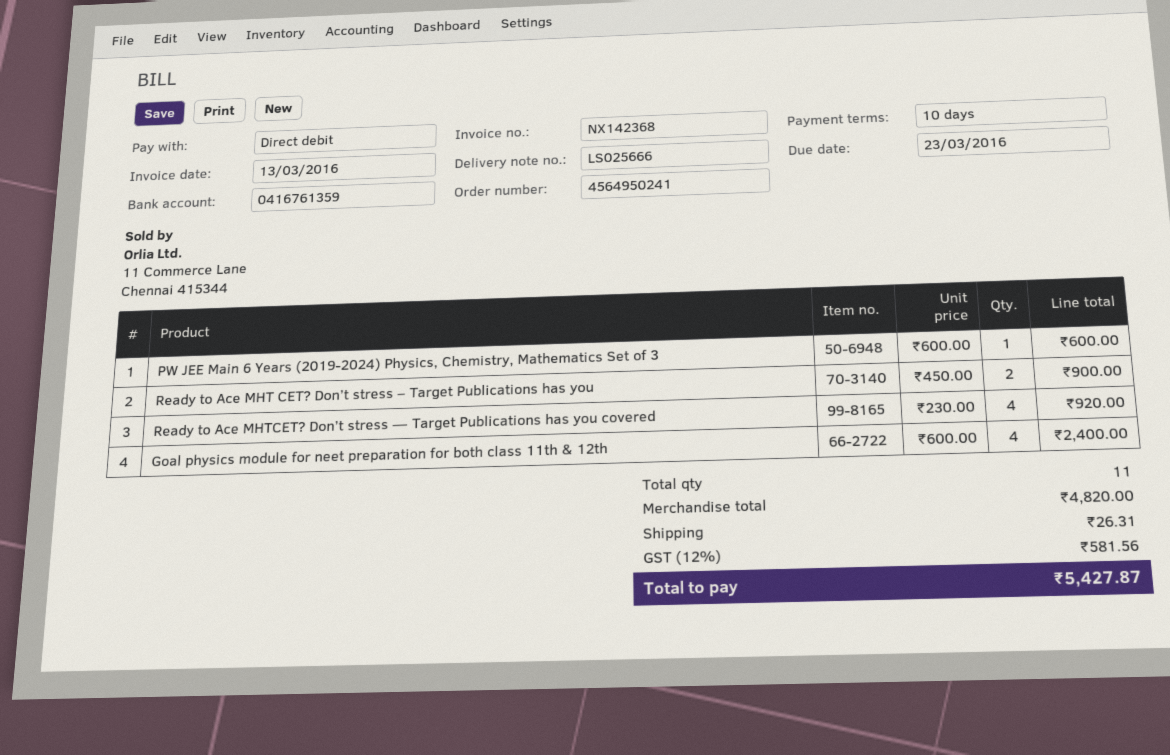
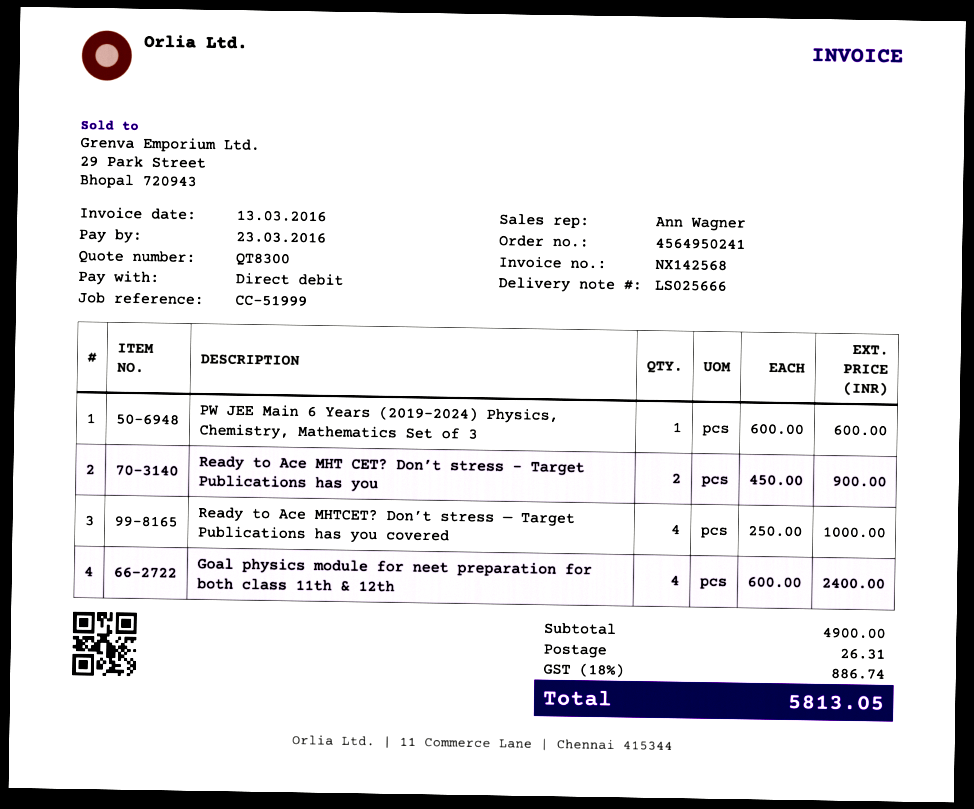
invoice number: NX142368 -> NX142568
Ready to Ace MHTCET? Don’t stress — Target Publications has you covered: 4 x 230.00 = 920.00 -> 4 x 250.00 = 1000.00
subtotal: 4820.00 -> 4900.00
tax: 12% = 581.56 -> 18% = 886.74
total: 5427.87 -> 5813.05

